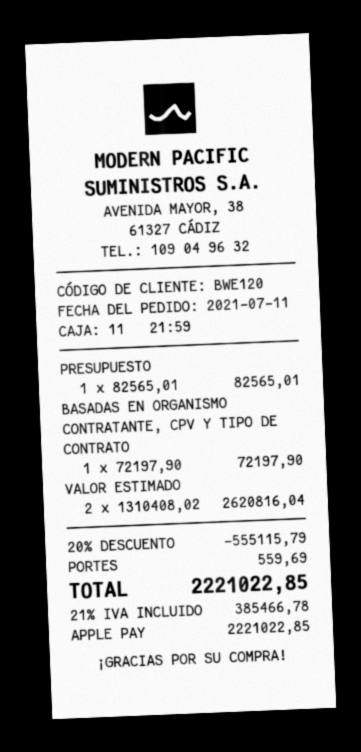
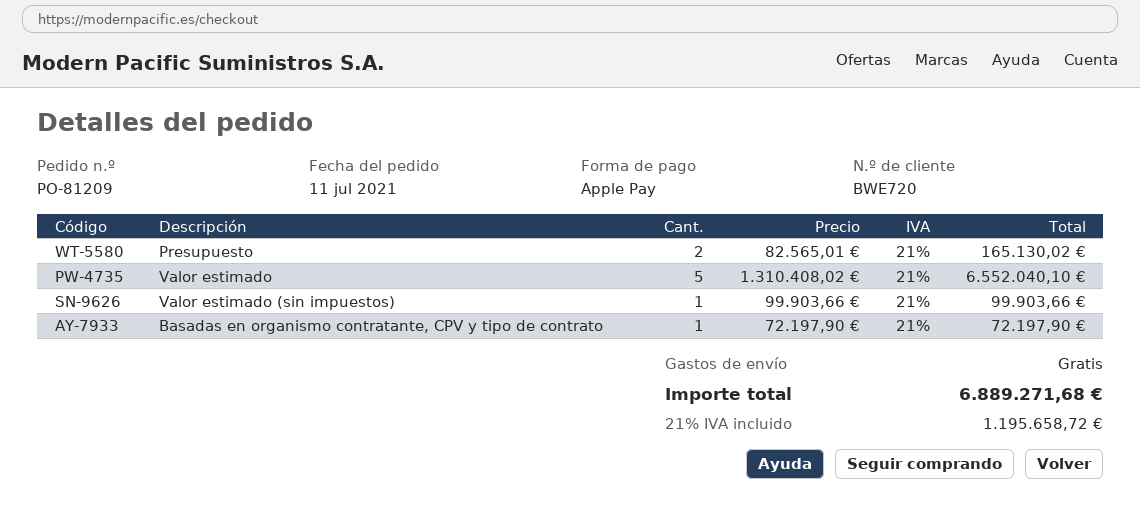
customer number: BWE120 -> BWE720
PRESUPUESTO: 1 x 82565.01 = 82565.01 -> 2 x 82565.01 = 165130.02
VALOR ESTIMADO: 2 x 1310408.02 = 2620816.04 -> 5 x 1310408.02 = 6552040.10
Valor estimado (sin impuestos): none -> 1 x 99903.66 = 99903.66
discount: 20% = 555115.79 -> none
shipping: 559.69 -> 0.00
tax: 21% = 385466.78 -> 21% = 1195658.72
total: 2221022.85 -> 6889271.68

